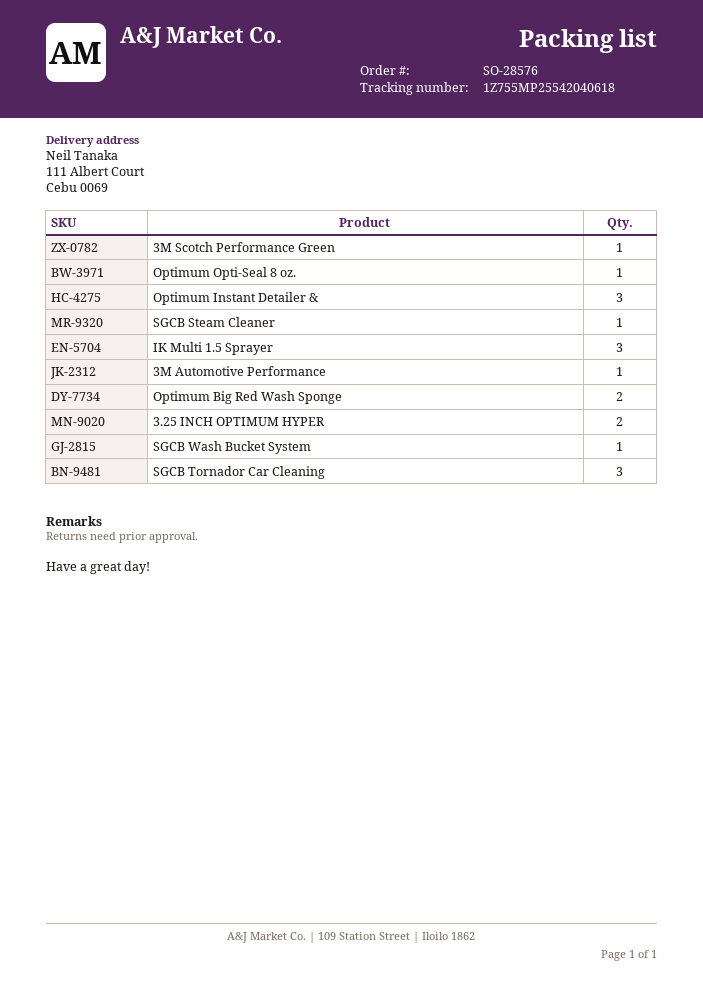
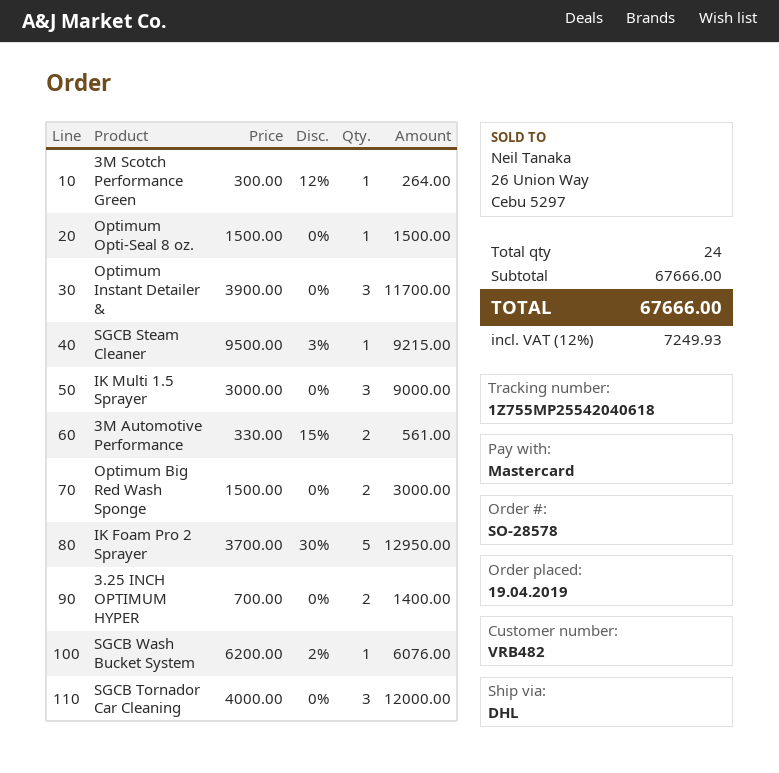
order number: SO-28576 -> SO-28578
3M Automotive Performance: 1 -> 2
IK Foam Pro 2 Sprayer: none -> 5

